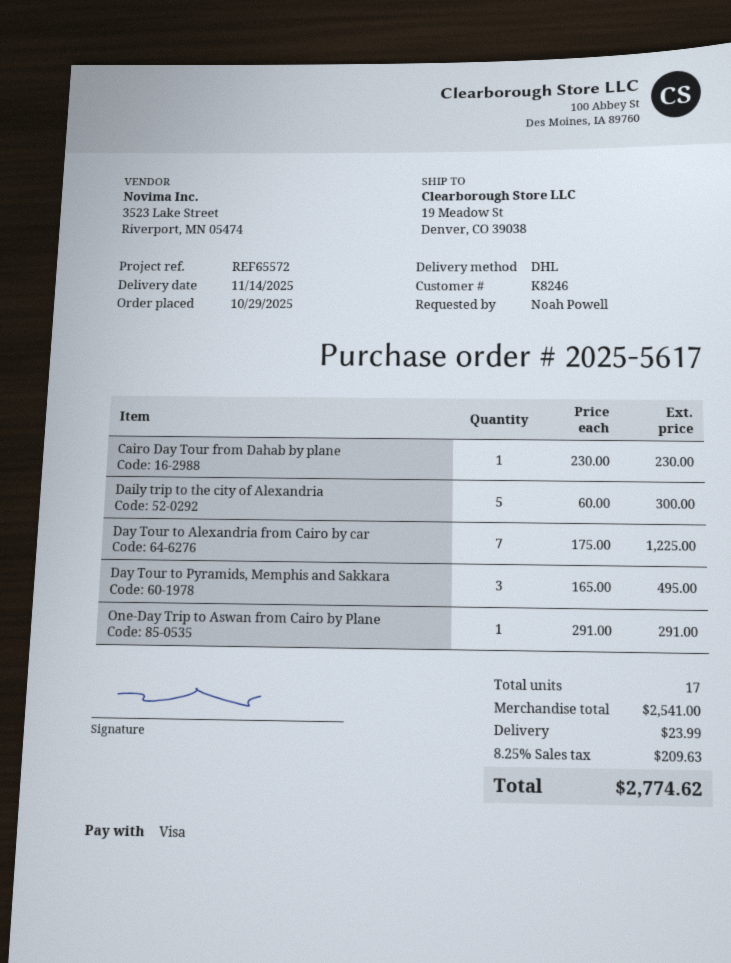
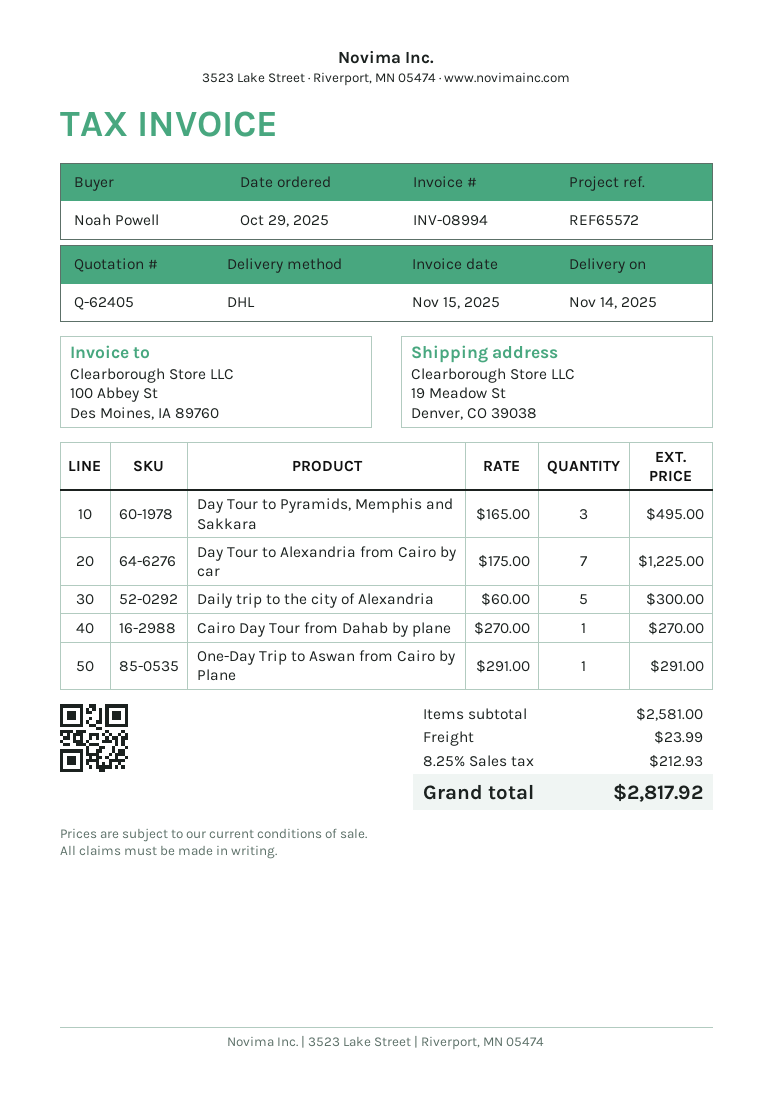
Cairo Day Tour from Dahab by plane: 1 x 230.00 = 230.00 -> 1 x 270.00 = 270.00
subtotal: 2541.00 -> 2581.00
tax: 8.25% = 209.63 -> 8.25% = 212.93
total: 2774.62 -> 2817.92

